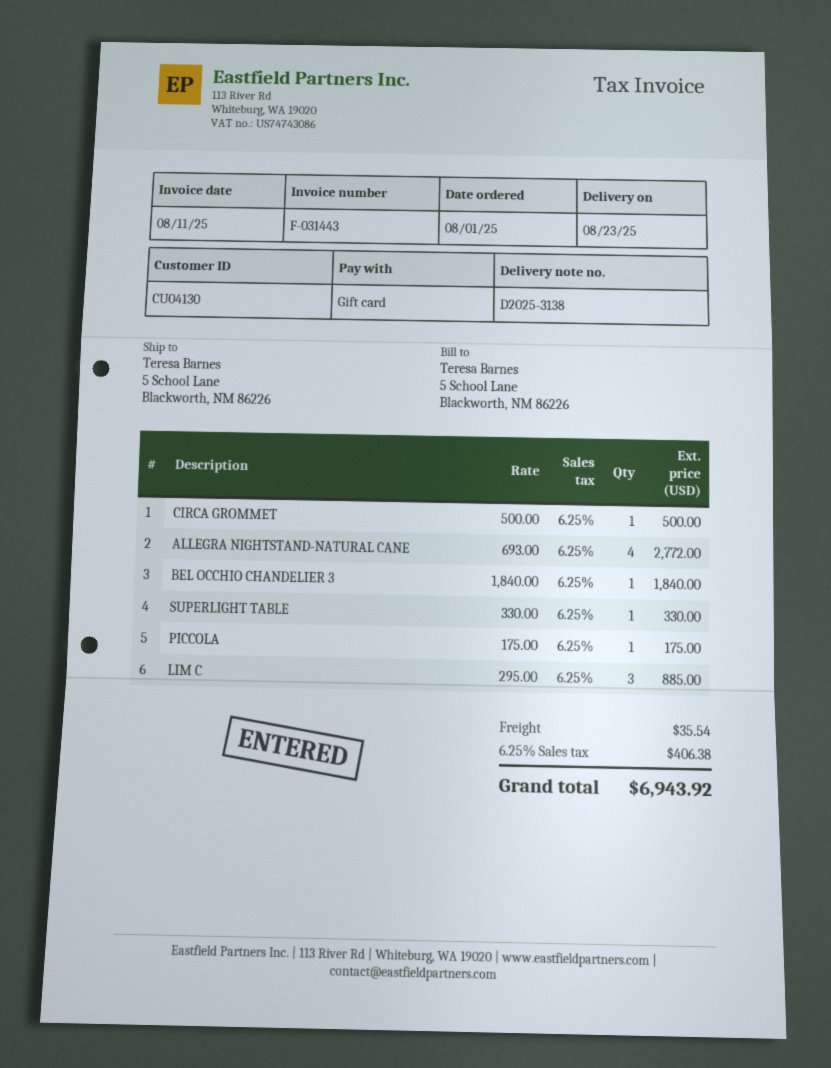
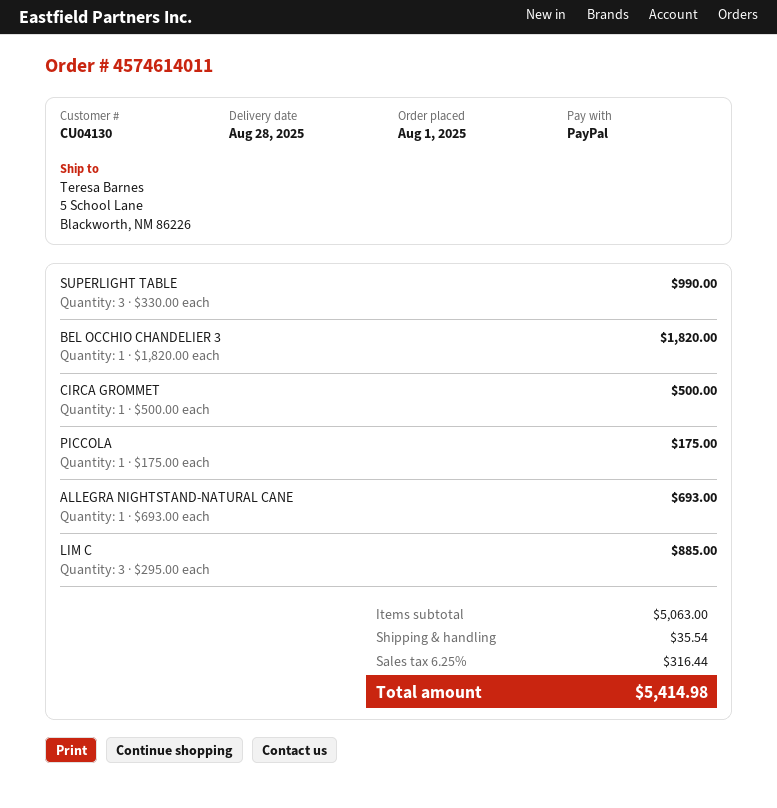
delivery date: 2025-08-23 -> 2025-08-28
payment method: gift card -> PayPal
ALLEGRA NIGHTSTAND-NATURAL CANE: 4 x 693.00 = 2772.00 -> 1 x 693.00 = 693.00
BEL OCCHIO CHANDELIER 3: 1 x 1840.00 = 1840.00 -> 1 x 1820.00 = 1820.00
SUPERLIGHT TABLE: 1 x 330.00 = 330.00 -> 3 x 330.00 = 990.00
tax: 6.25% = 406.38 -> 6.25% = 316.44
total: 6943.92 -> 5414.98

